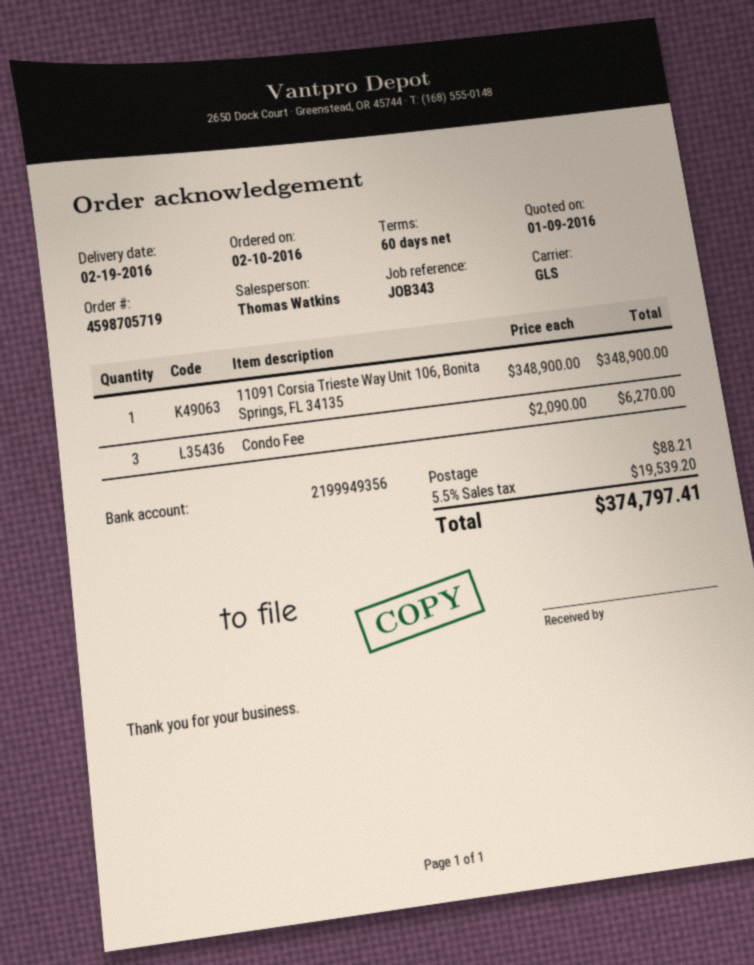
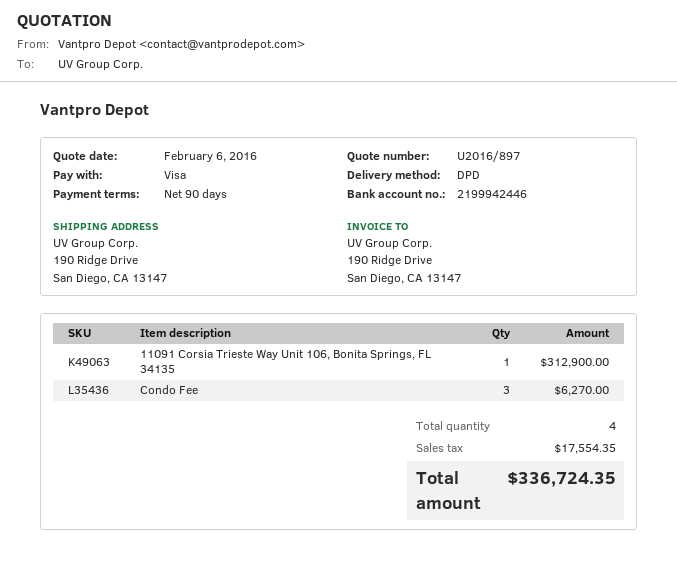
quote date: 2016-01-09 -> 2016-02-06
payment terms: 60 days -> 90 days
bank account: 2199949356 -> 2199942446
shipping method: GLS -> DPD
11091 Corsia Trieste Way Unit 106, Bonita Springs, FL 34135: 1 for 348900.00 -> 1 for 312900.00
shipping: 88.21 -> none
tax: 19539.20 -> 17554.35
total: 374797.41 -> 336724.35

